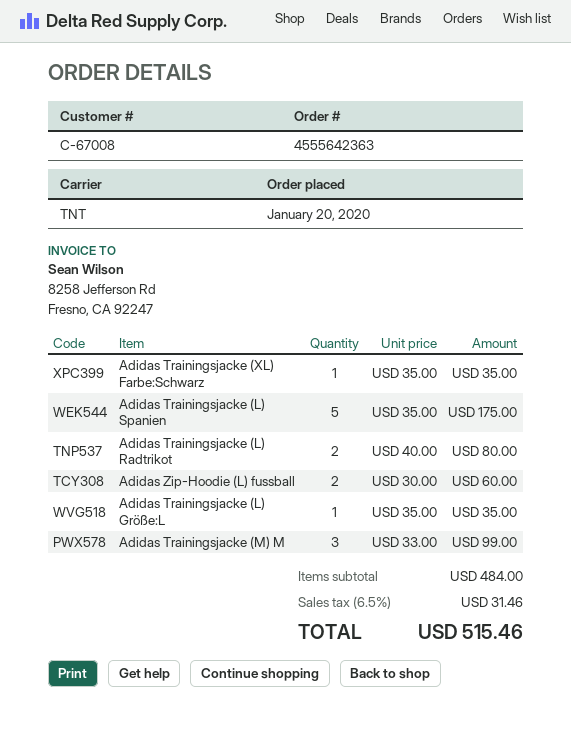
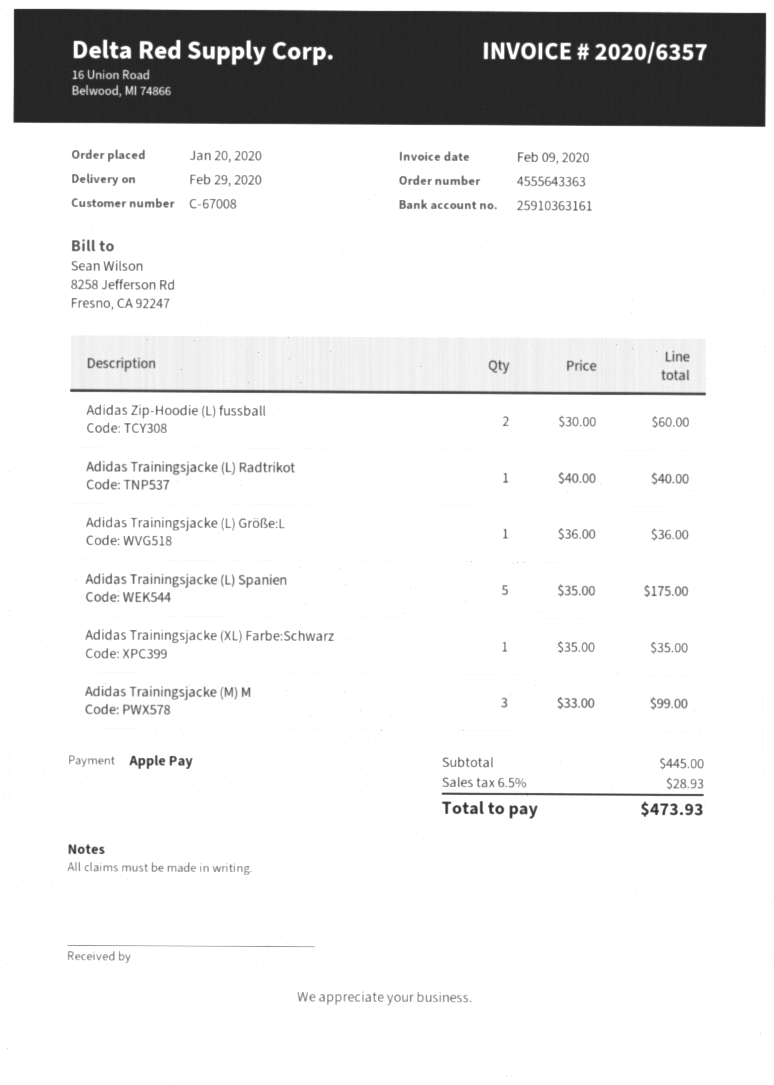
order number: 4555642363 -> 4555643363
Adidas Trainingsjacke (L) Radtrikot: 2 x 40.00 = 80.00 -> 1 x 40.00 = 40.00
Adidas Trainingsjacke (L) Größe:L: 1 x 35.00 = 35.00 -> 1 x 36.00 = 36.00
subtotal: 484.00 -> 445.00
tax: 6.5% = 31.46 -> 6.5% = 28.93
total: 515.46 -> 473.93

